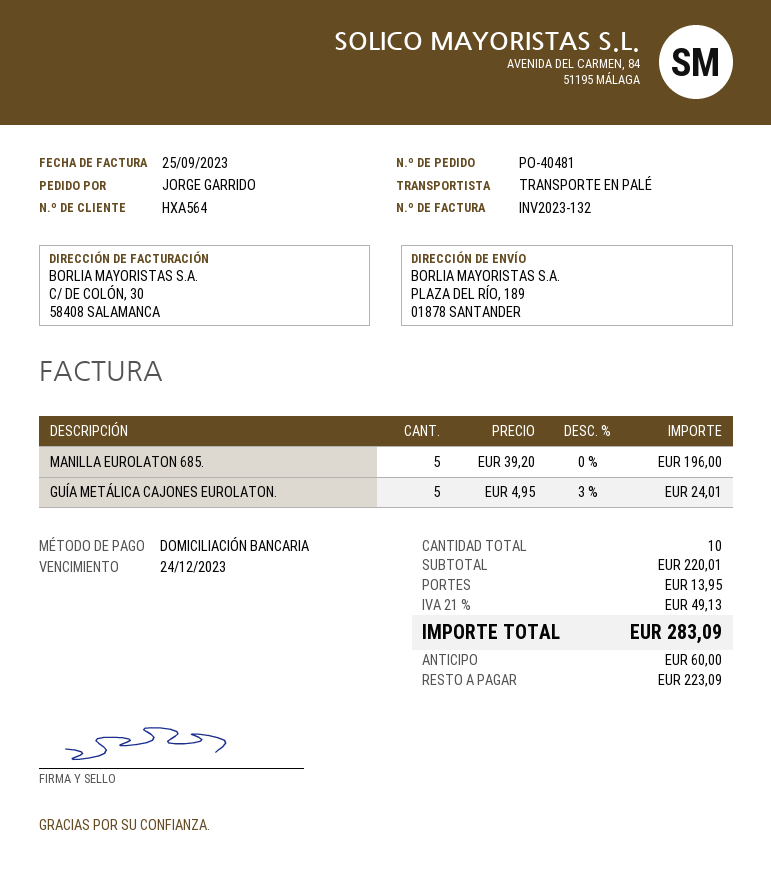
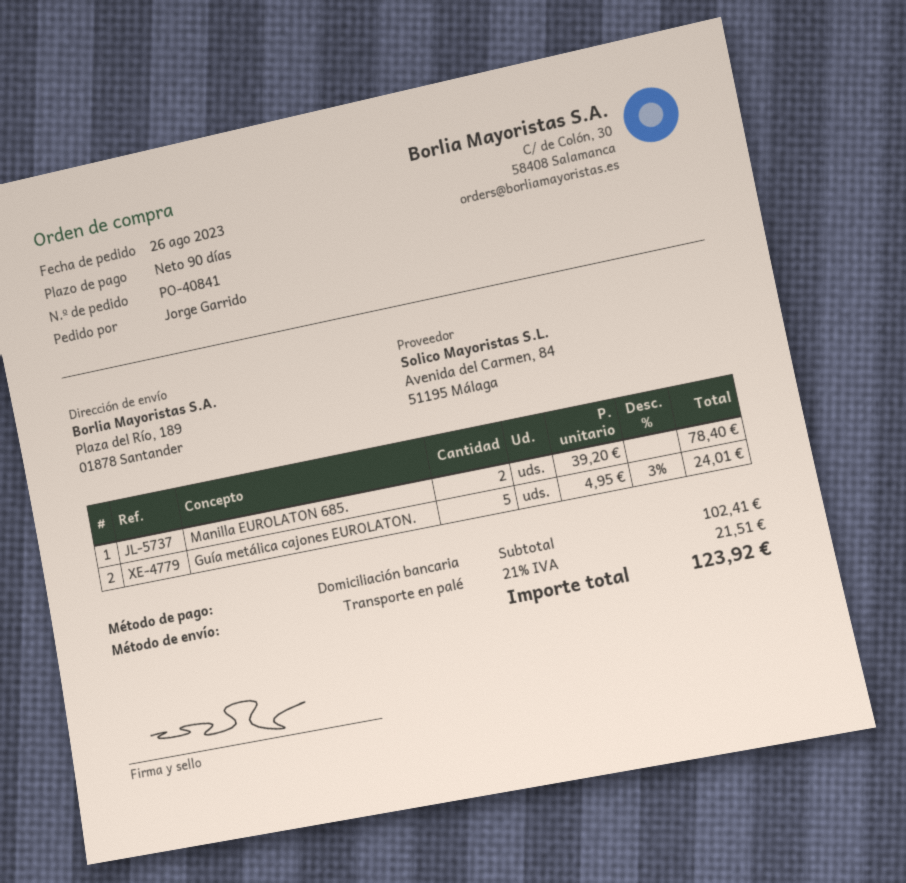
order number: PO-40481 -> PO-40841
MANILLA EUROLATON 685.: 5 x 39.20 = 196.00 -> 2 x 39.20 = 78.40
subtotal: 220.01 -> 102.41
shipping: 13.95 -> none
tax: 21% = 49.13 -> 21% = 21.51
total: 283.09 -> 123.92

